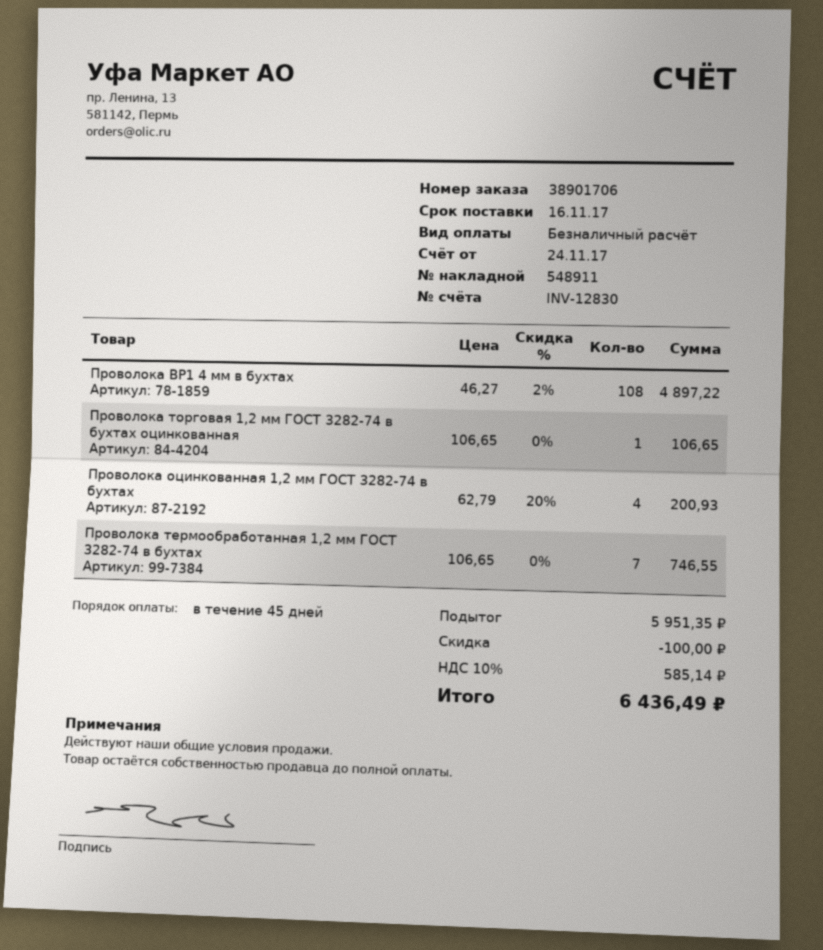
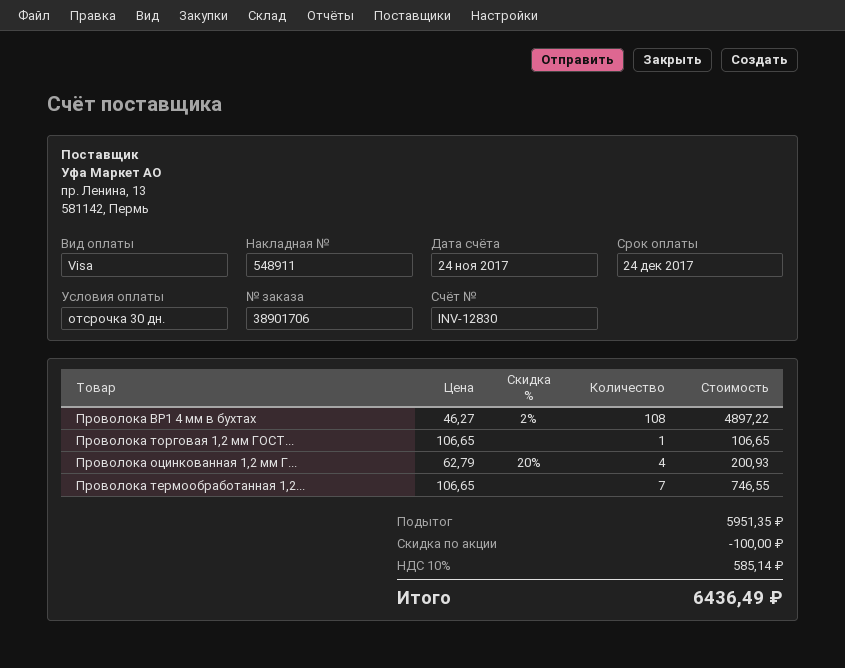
payment terms: 45 days -> 30 days
payment method: bank transfer -> Visa

